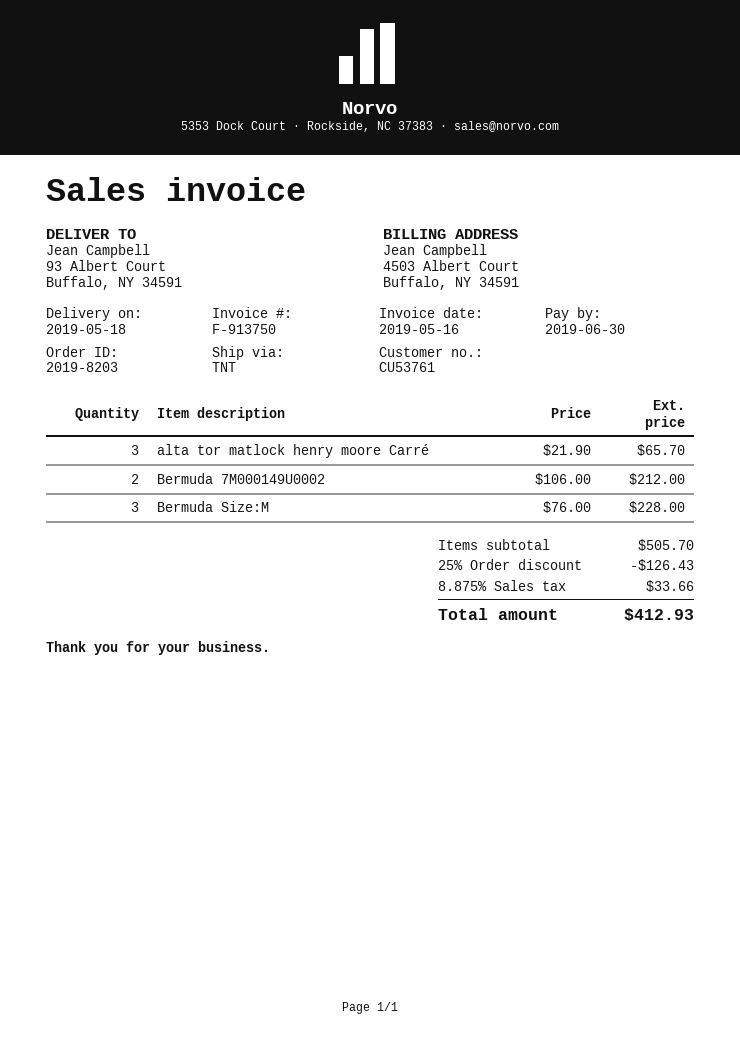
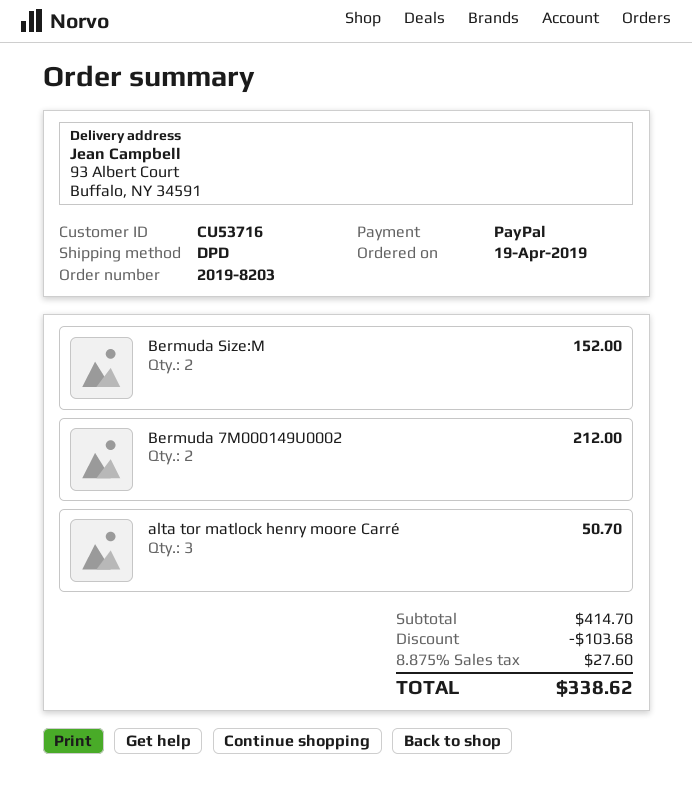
customer number: CU53761 -> CU53716
shipping method: TNT -> DPD
alta tor matlock henry moore Carré: 3 for 65.70 -> 3 for 50.70
Bermuda Size:M: 3 for 228.00 -> 2 for 152.00
subtotal: 505.70 -> 414.70
discount: 126.43 -> 103.68
tax: 8.875% = 33.66 -> 8.875% = 27.60
total: 412.93 -> 338.62

